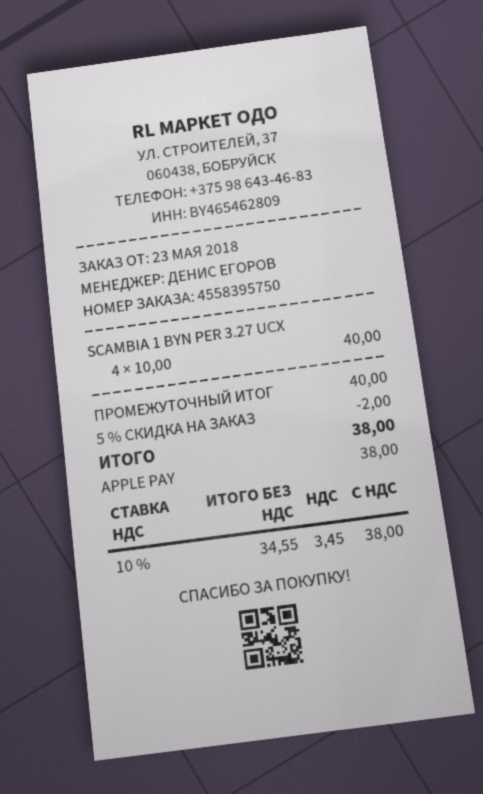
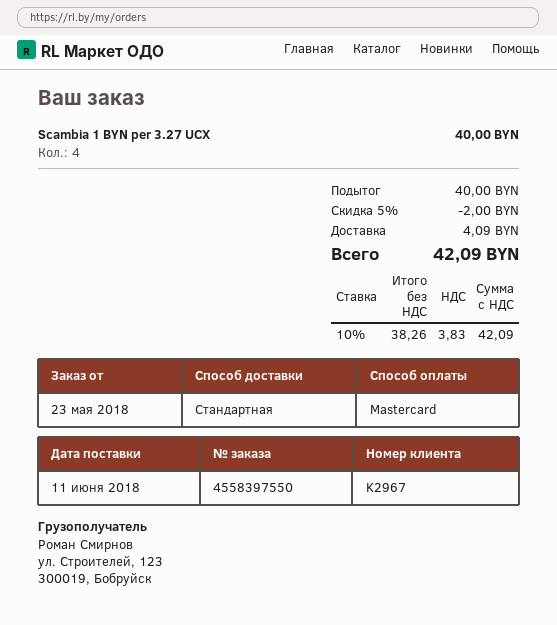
order number: 4558395750 -> 4558397550
payment method: Apple Pay -> Mastercard
shipping: none -> 4.09
net: 34.55 -> 38.26
tax: 10% = 3.45 -> 10% = 3.83
total: 38.00 -> 42.09

